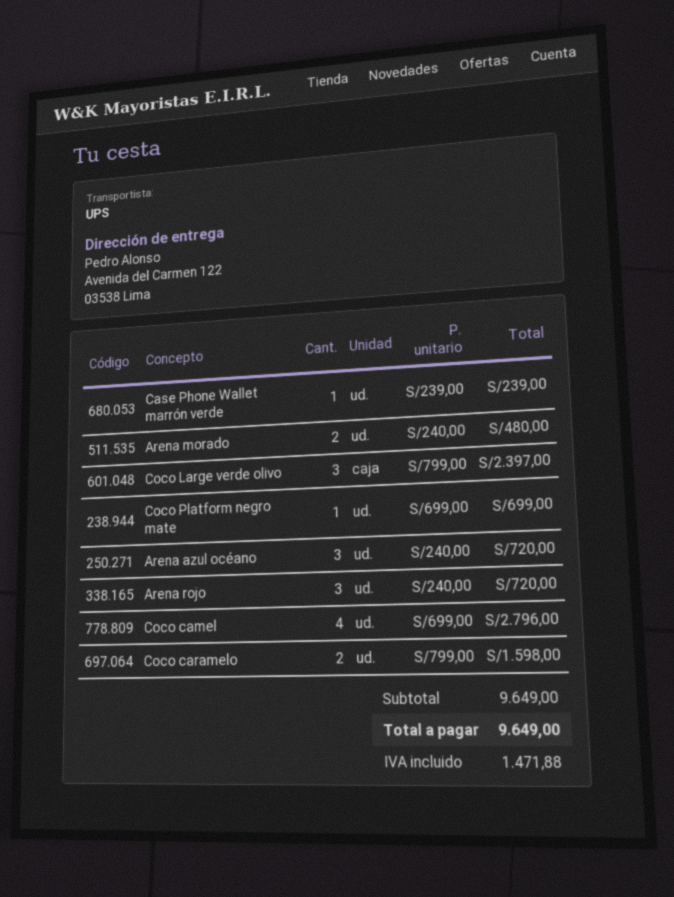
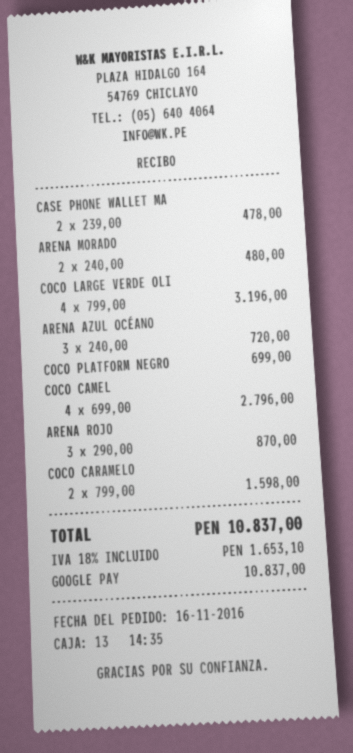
Case Phone Wallet marrón verde: 1 x 239.00 = 239.00 -> 2 x 239.00 = 478.00
Coco Large verde olivo: 3 x 799.00 = 2397.00 -> 4 x 799.00 = 3196.00
Arena rojo: 3 x 240.00 = 720.00 -> 3 x 290.00 = 870.00
tax: 1471.88 -> 1653.10
total: 9649.00 -> 10837.00

